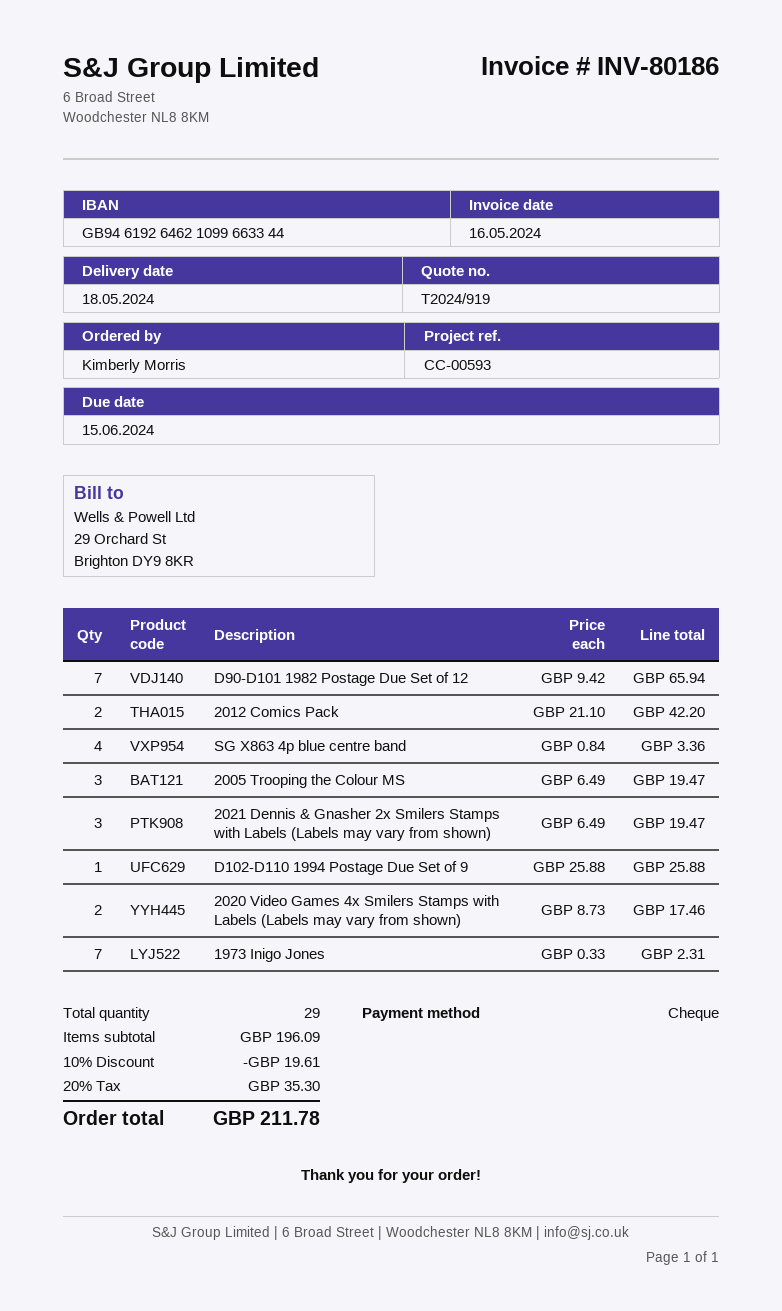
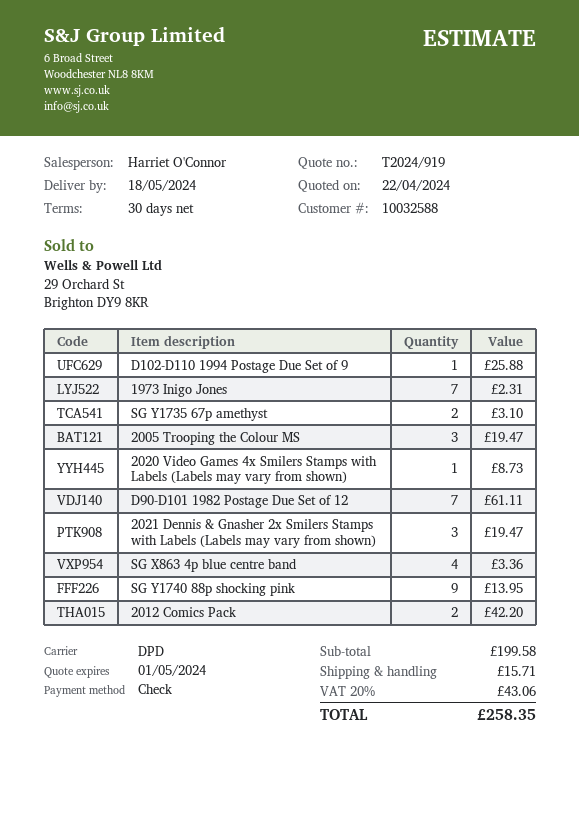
D90-D101 1982 Postage Due Set of 12: 7 for 65.94 -> 7 for 61.11
2020 Video Games 4x Smilers Stamps with Labels (Labels may vary from shown): 2 for 17.46 -> 1 for 8.73
SG Y1735 67p amethyst: none -> 2 for 3.10
SG Y1740 88p shocking pink: none -> 9 for 13.95
subtotal: 196.09 -> 199.58
discount: 10% = 19.61 -> none
shipping: none -> 15.71
tax: 20% = 35.30 -> 20% = 43.06
total: 211.78 -> 258.35

